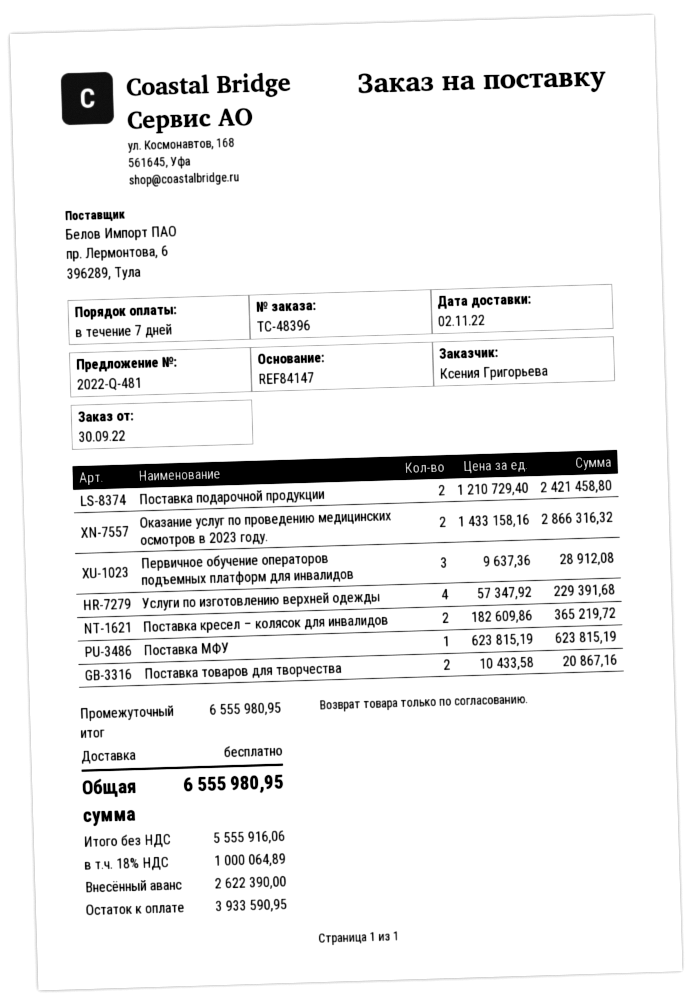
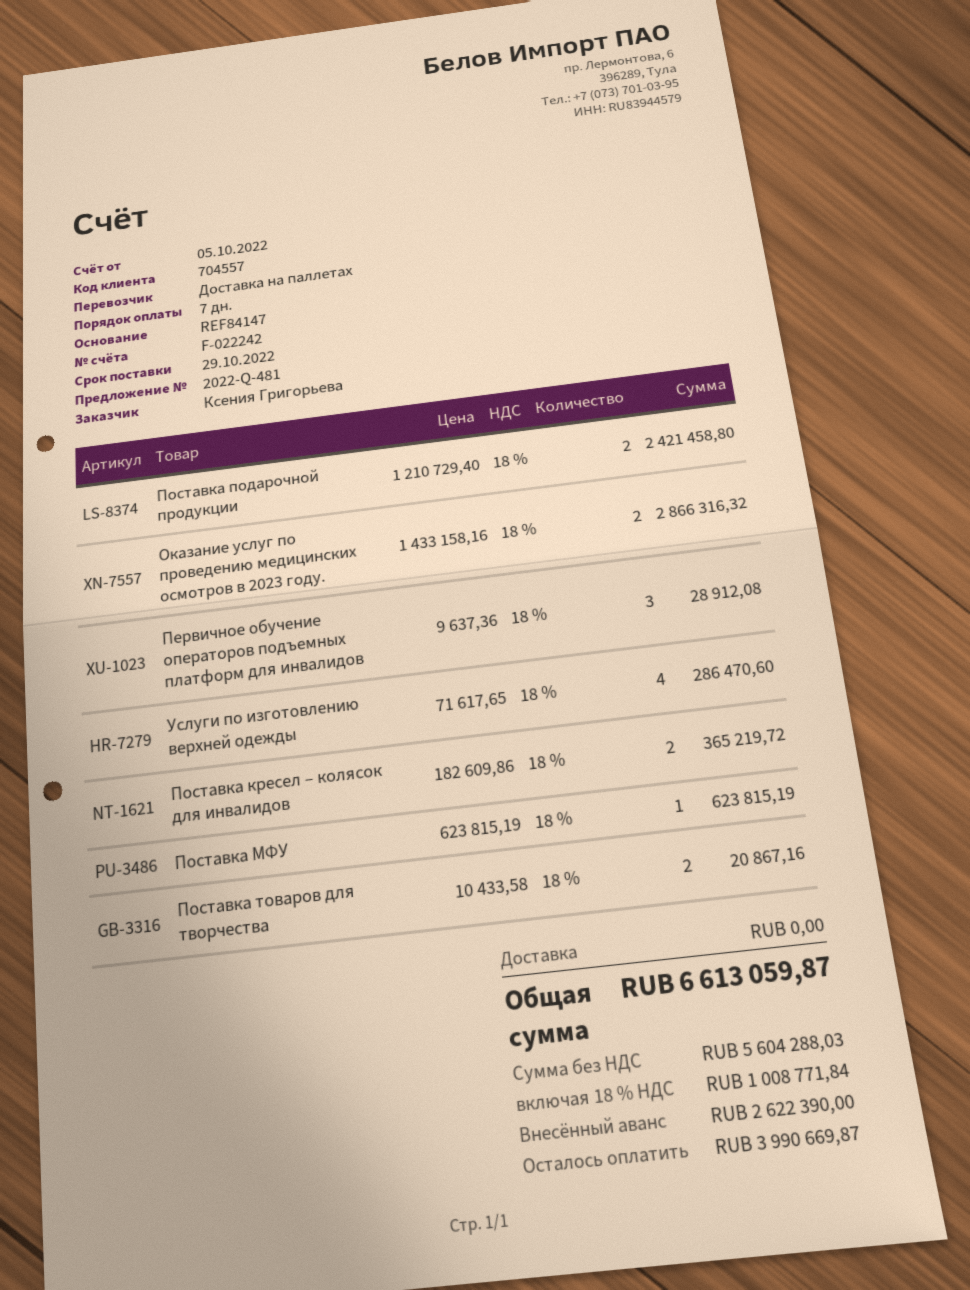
delivery date: 2022-11-02 -> 2022-10-29
Услуги по изготовлению верхней одежды: 4 x 57347.92 = 229391.68 -> 4 x 71617.65 = 286470.60
net: 5555916.06 -> 5604288.03
tax: 18% = 1000064.89 -> 18% = 1008771.84
total: 6555980.95 -> 6613059.87
balance: 3933590.95 -> 3990669.87

